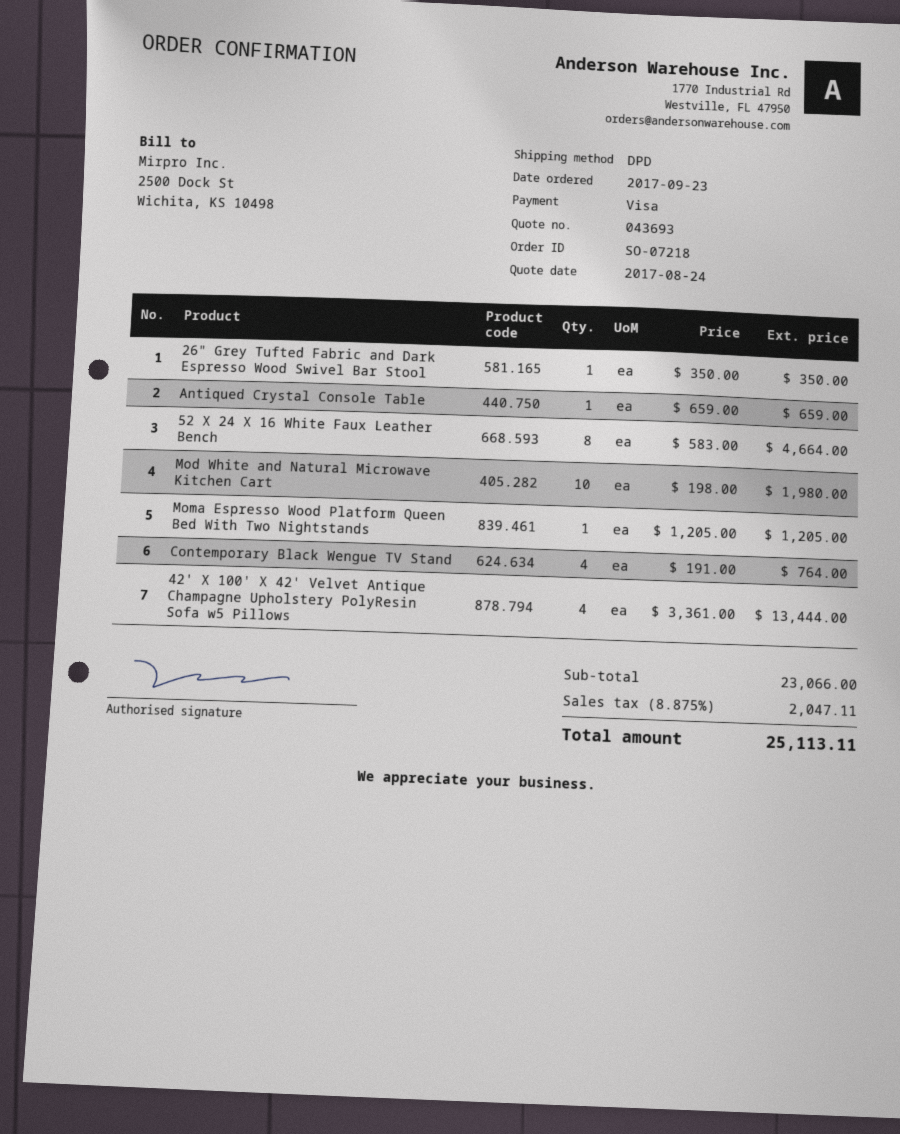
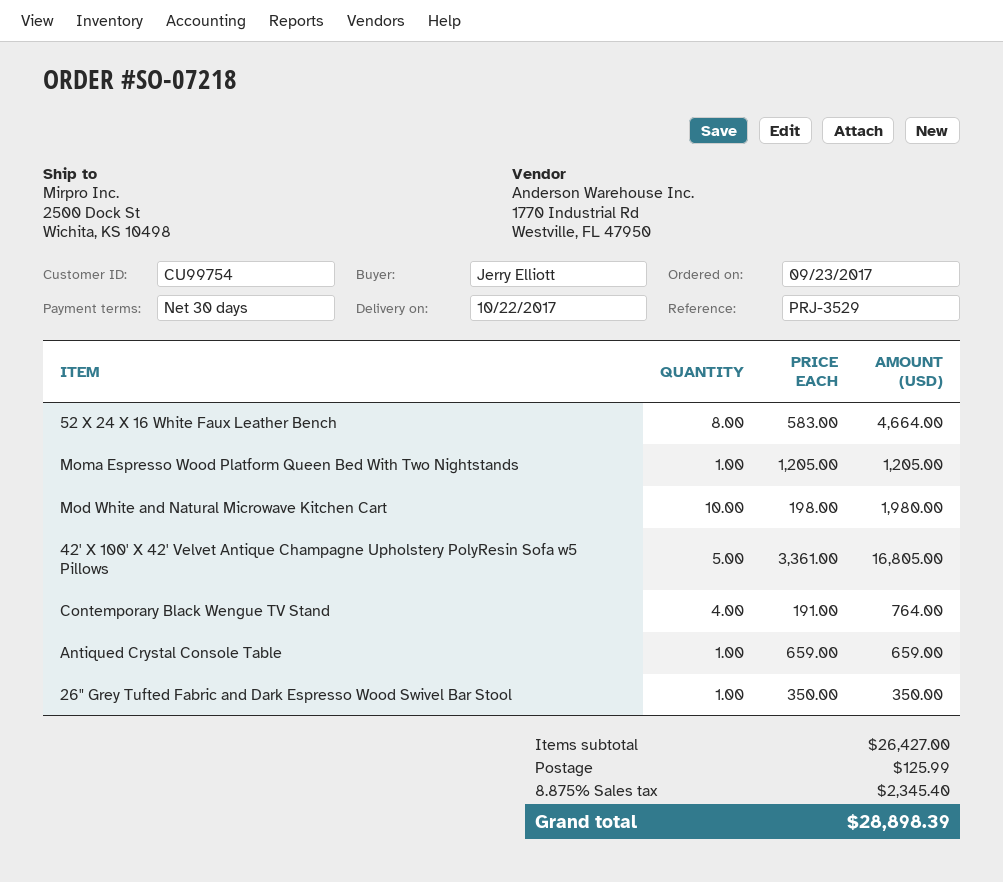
42' X 100' X 42' Velvet Antique Champagne Upholstery PolyResin Sofa w5 Pillows: 4 x 3361.00 = 13444.00 -> 5 x 3361.00 = 16805.00
subtotal: 23066.00 -> 26427.00
shipping: none -> 125.99
tax: 8.875% = 2047.11 -> 8.875% = 2345.40
total: 25113.11 -> 28898.39

